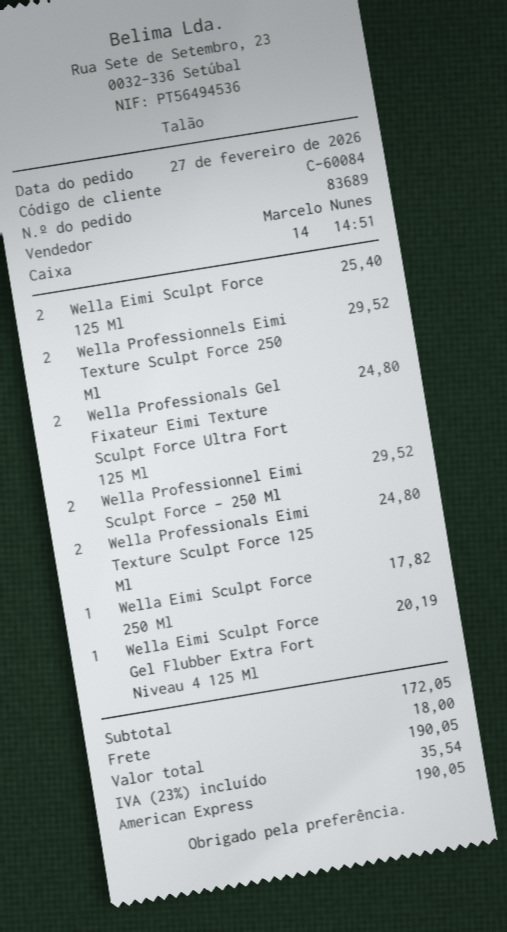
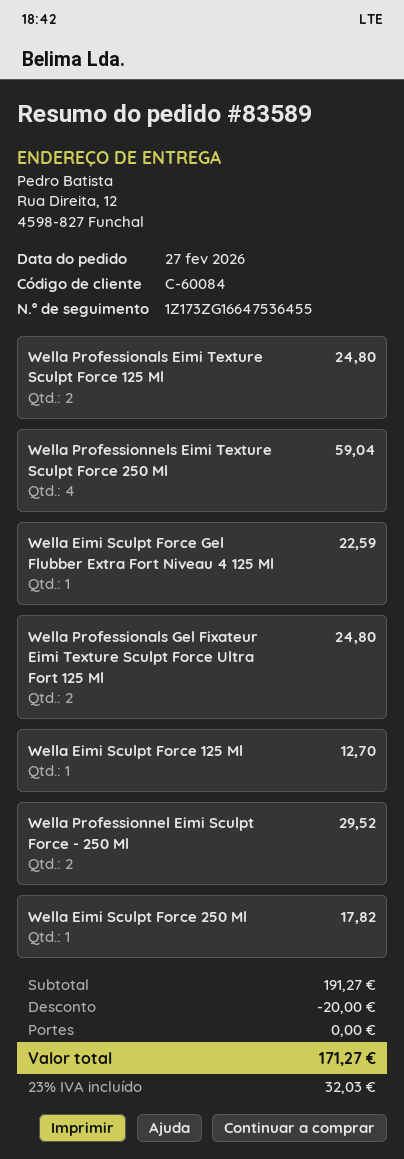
order number: 83689 -> 83589
Wella Eimi Sculpt Force 125 Ml: 2 for 25.40 -> 1 for 12.70
Wella Professionnels Eimi Texture Sculpt Force 250 Ml: 2 for 29.52 -> 4 for 59.04
Wella Eimi Sculpt Force Gel Flubber Extra Fort Niveau 4 125 Ml: 1 for 20.19 -> 1 for 22.59
subtotal: 172.05 -> 191.27
discount: none -> 20.00
shipping: 18.00 -> 0.00
tax: 23% = 35.54 -> 23% = 32.03
total: 190.05 -> 171.27

